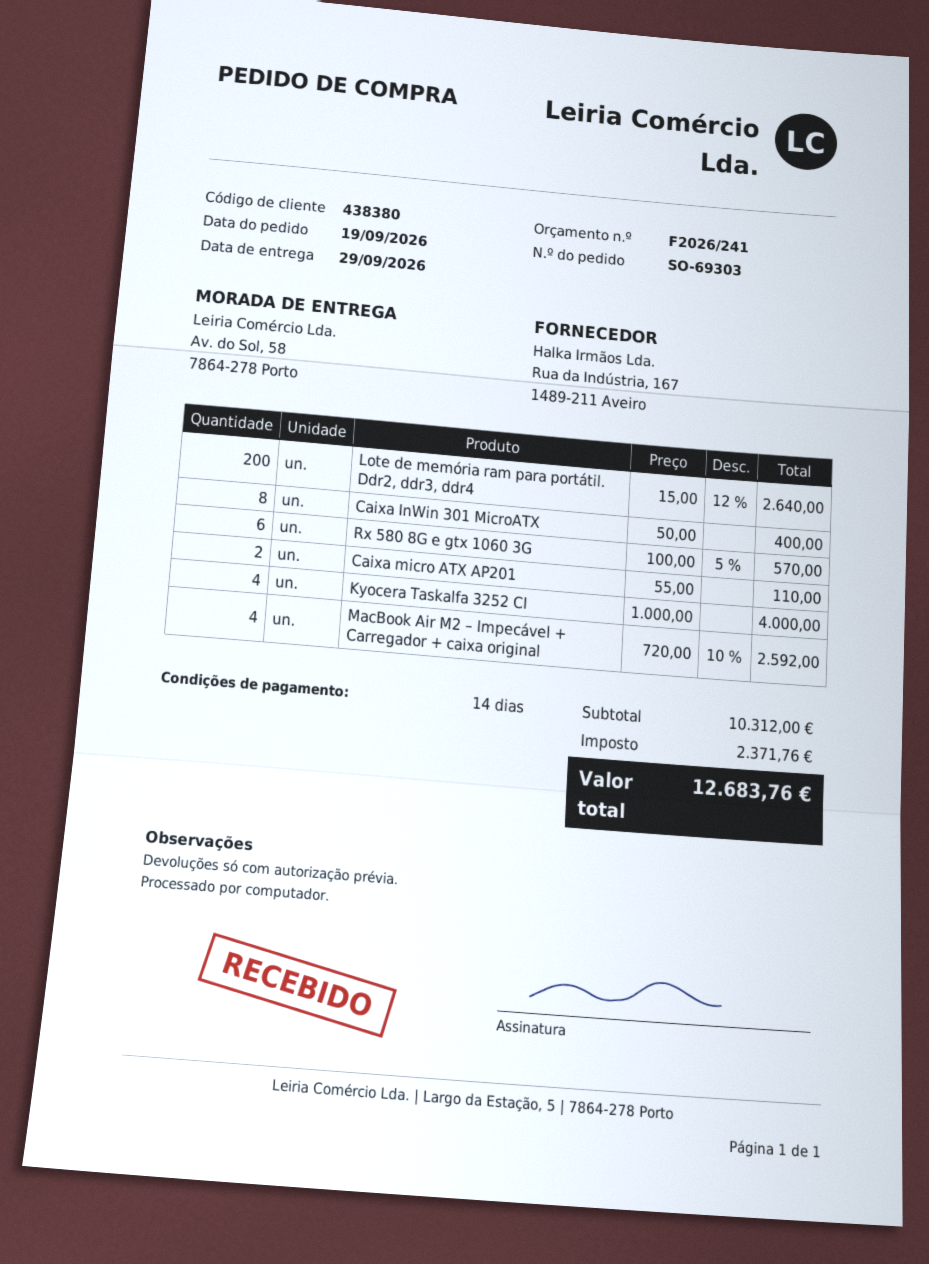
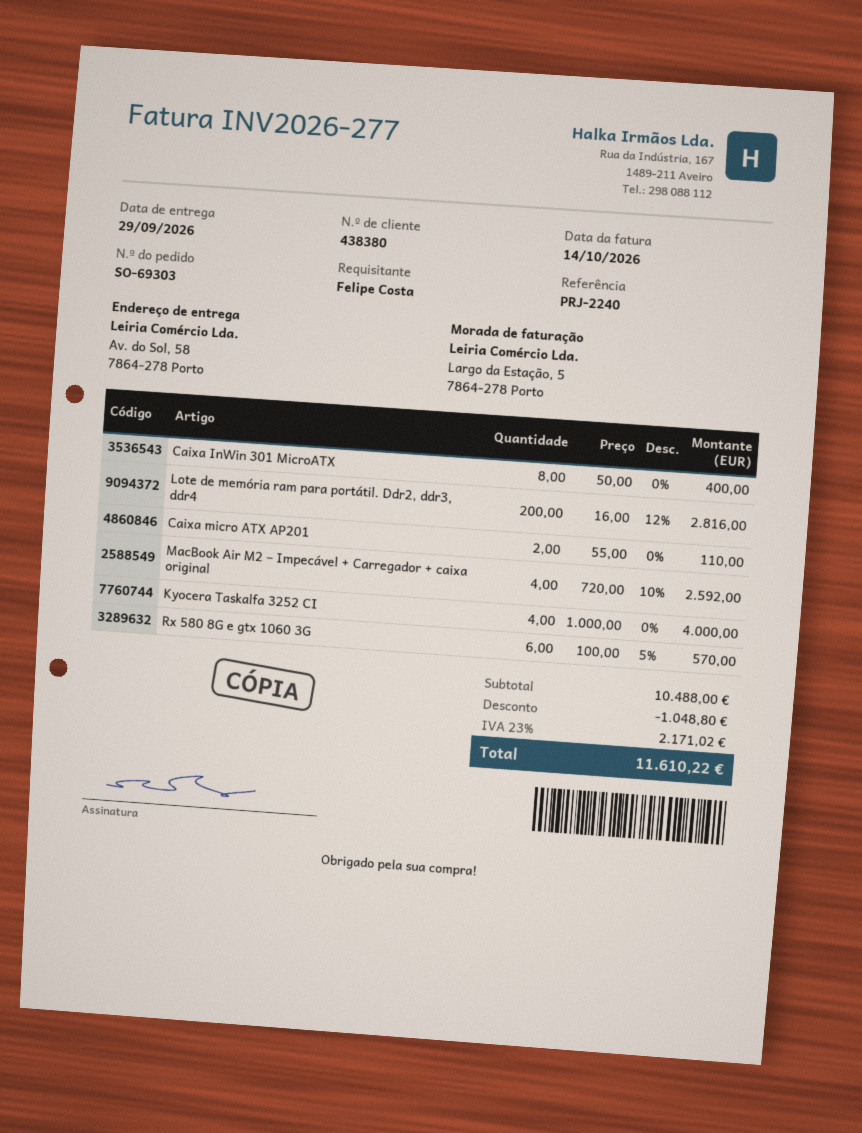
Lote de memória ram para portátil. Ddr2, ddr3, ddr4: 200 x 15.00 - 12% = 2640.00 -> 200 x 16.00 - 12% = 2816.00
subtotal: 10312.00 -> 10488.00
discount: none -> 1048.80
tax: 2371.76 -> 2171.02
total: 12683.76 -> 11610.22

